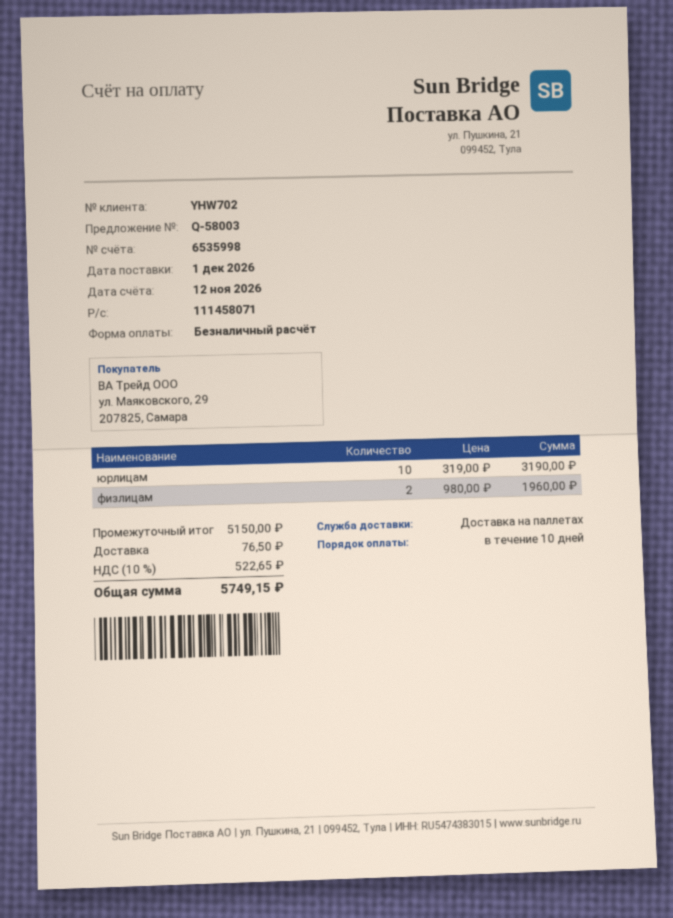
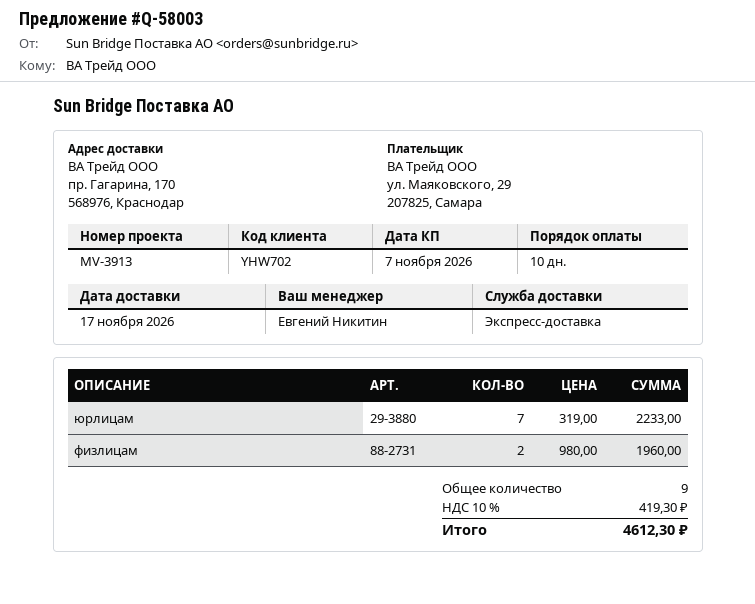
delivery date: 2026-12-01 -> 2026-11-17
shipping method: pallet freight -> express
юрлицам: 10 x 319.00 = 3190.00 -> 7 x 319.00 = 2233.00
shipping: 76.50 -> none
tax: 10% = 522.65 -> 10% = 419.30
total: 5749.15 -> 4612.30

